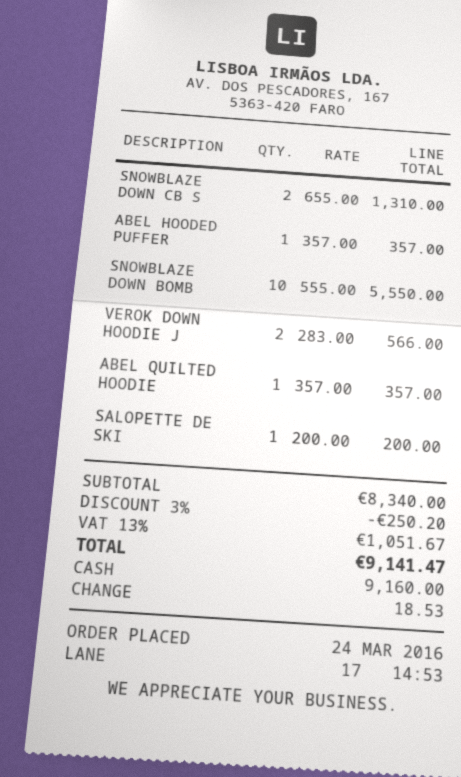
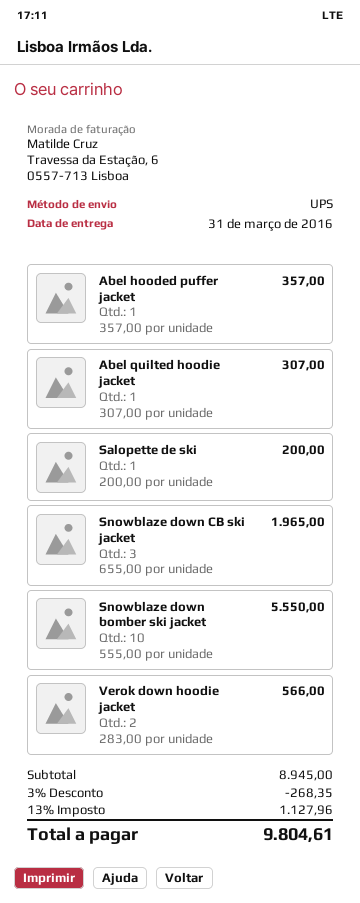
SNOWBLAZE DOWN CB S: 2 x 655.00 = 1310.00 -> 3 x 655.00 = 1965.00
ABEL QUILTED HOODIE: 1 x 357.00 = 357.00 -> 1 x 307.00 = 307.00
subtotal: 8340.00 -> 8945.00
discount: 3% = 250.20 -> 3% = 268.35
tax: 13% = 1051.67 -> 13% = 1127.96
total: 9141.47 -> 9804.61

